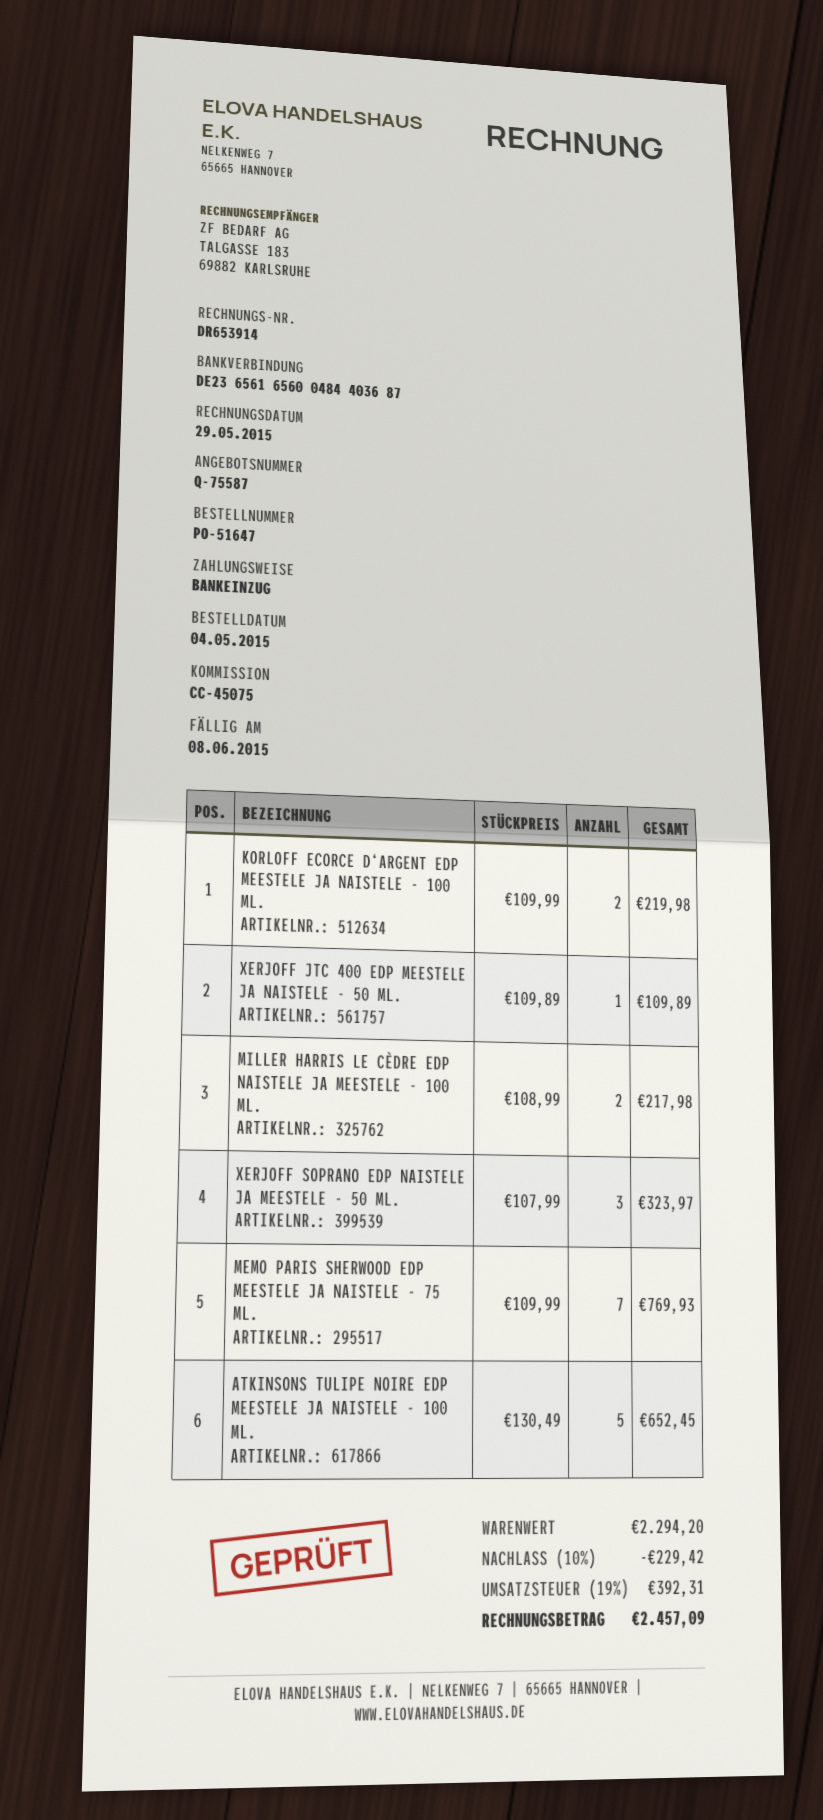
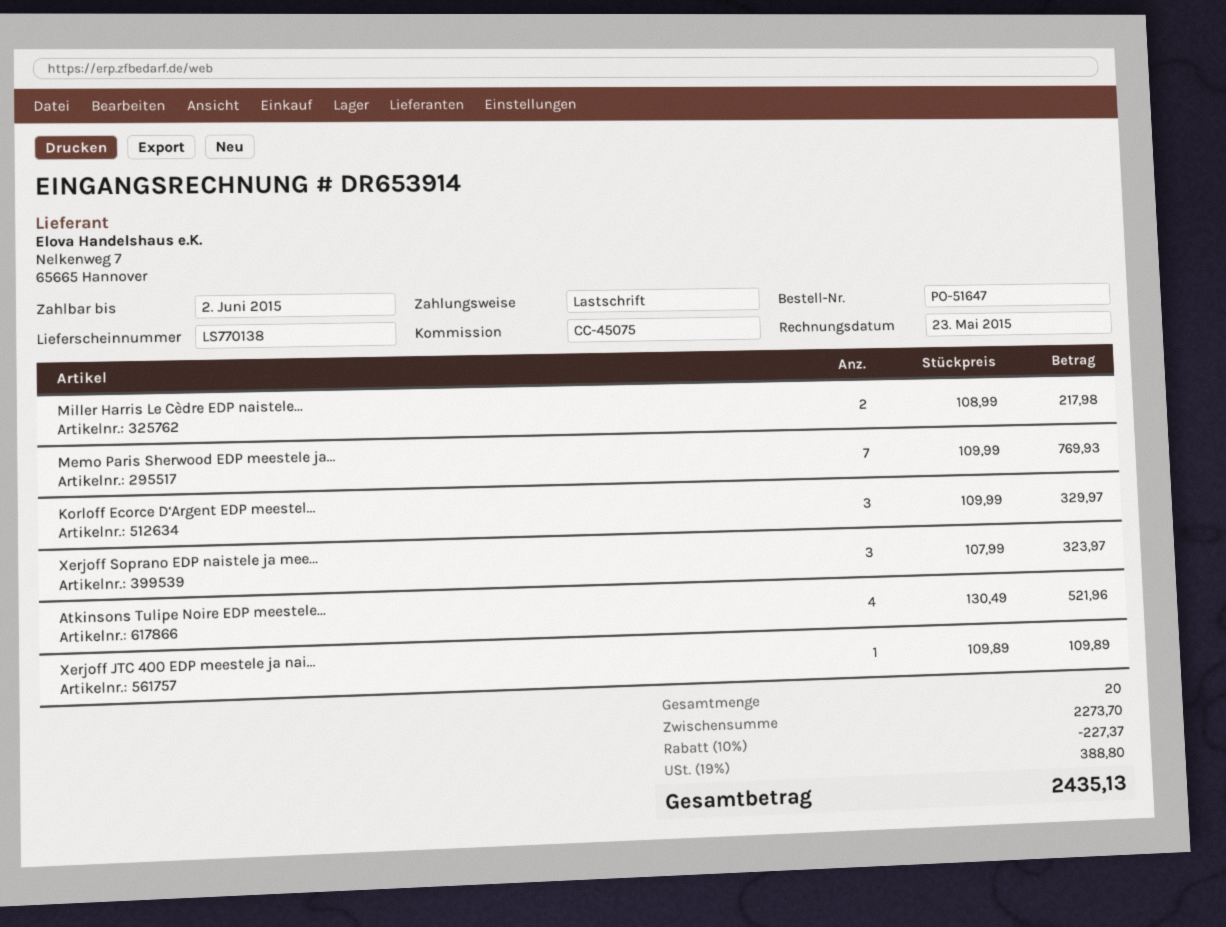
invoice date: 2015-05-29 -> 2015-05-23
due date: 2015-06-08 -> 2015-06-02
KORLOFF ECORCE D‘ARGENT EDP MEESTELE JA NAISTELE - 100 ML.: 2 x 109.99 = 219.98 -> 3 x 109.99 = 329.97
ATKINSONS TULIPE NOIRE EDP MEESTELE JA NAISTELE - 100 ML.: 5 x 130.49 = 652.45 -> 4 x 130.49 = 521.96
subtotal: 2294.20 -> 2273.70
discount: 10% = 229.42 -> 10% = 227.37
tax: 19% = 392.31 -> 19% = 388.80
total: 2457.09 -> 2435.13

